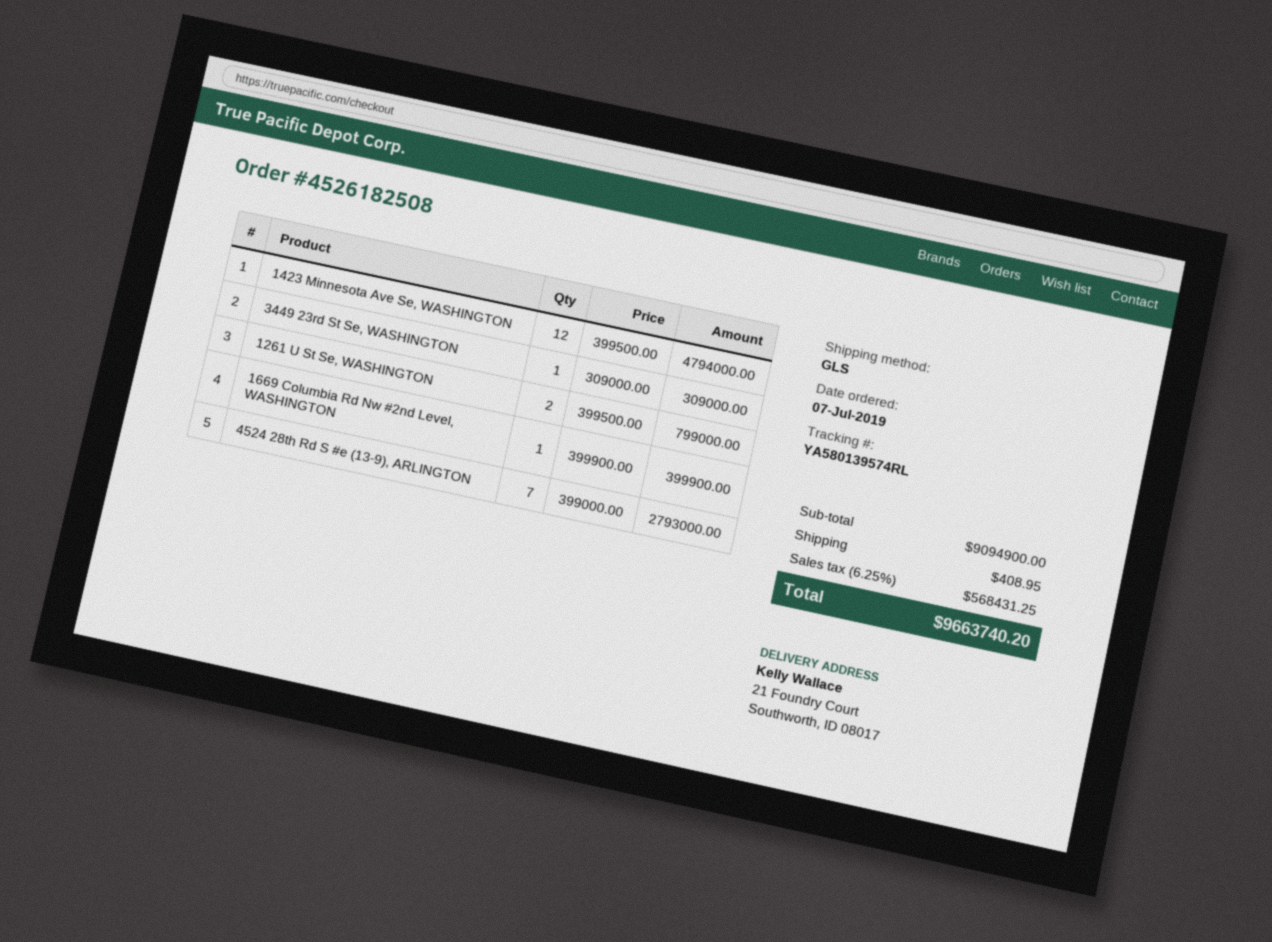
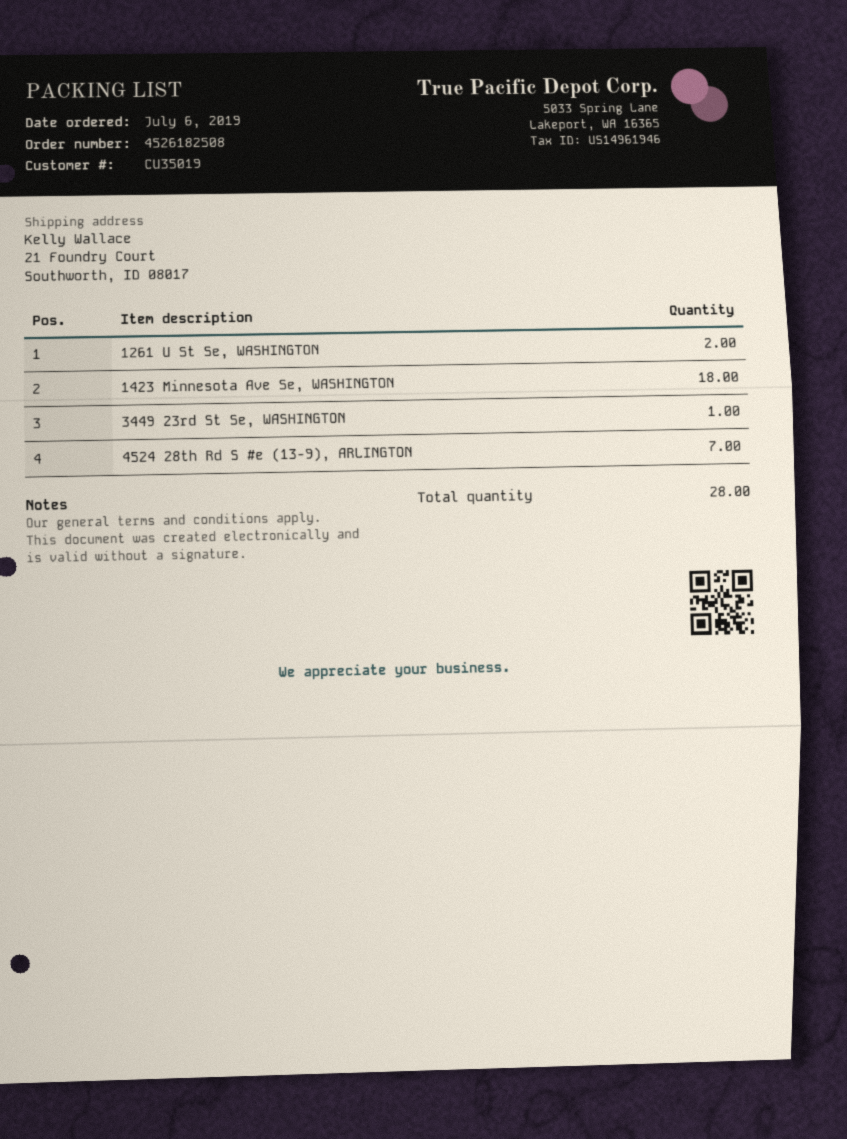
order date: 2019-07-07 -> 2019-07-06
1423 Minnesota Ave Se, WASHINGTON: 12 -> 18
1669 Columbia Rd Nw #2nd Level, WASHINGTON: 1 -> none

